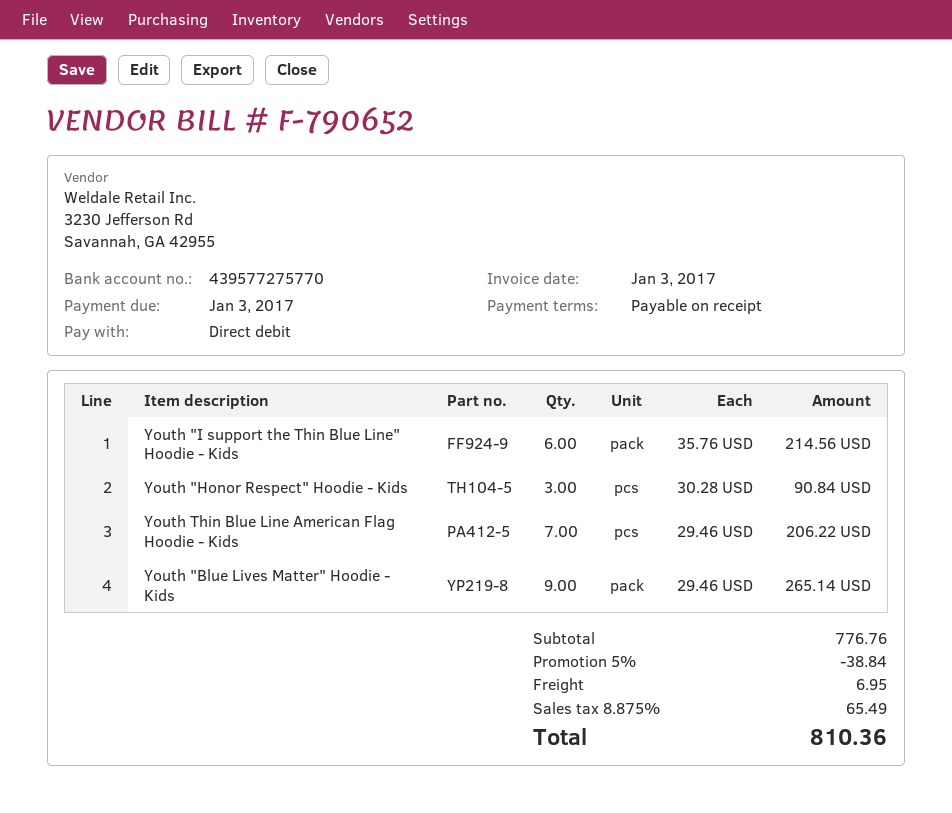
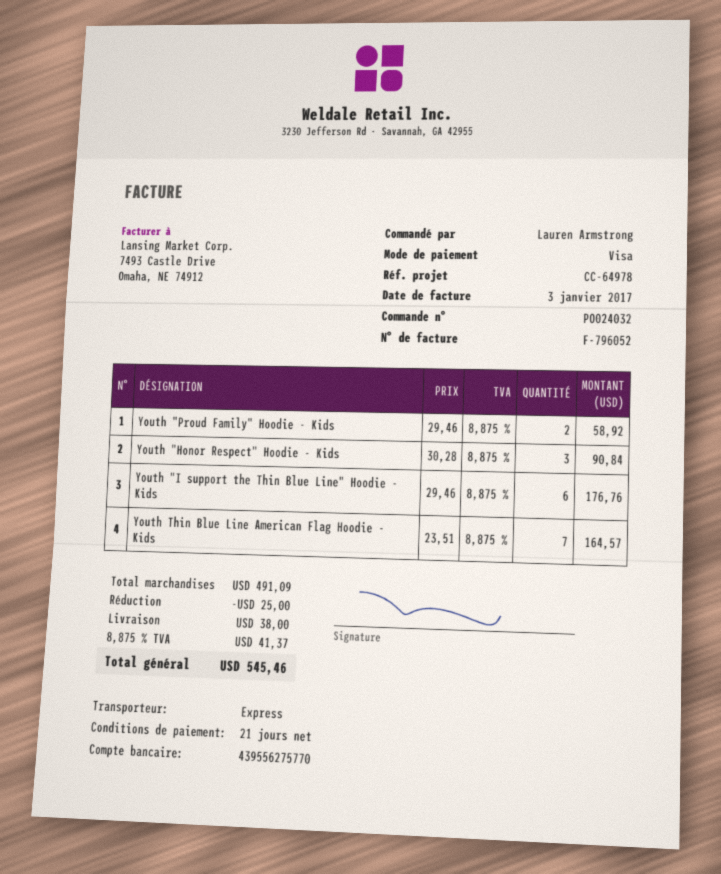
invoice number: F-790652 -> F-796052
payment terms: on receipt -> 21 days
payment method: direct debit -> Visa
bank account: 439577275770 -> 439556275770
Youth "I support the Thin Blue Line" Hoodie - Kids: 6 x 35.76 = 214.56 -> 6 x 29.46 = 176.76
Youth Thin Blue Line American Flag Hoodie - Kids: 7 x 29.46 = 206.22 -> 7 x 23.51 = 164.57
Youth "Blue Lives Matter" Hoodie - Kids: 9 x 29.46 = 265.14 -> none
Youth "Proud Family" Hoodie - Kids: none -> 2 x 29.46 = 58.92
subtotal: 776.76 -> 491.09
discount: 38.84 -> 25.00
shipping: 6.95 -> 38.00
tax: 8.875% = 65.49 -> 8.875% = 41.37
total: 810.36 -> 545.46

